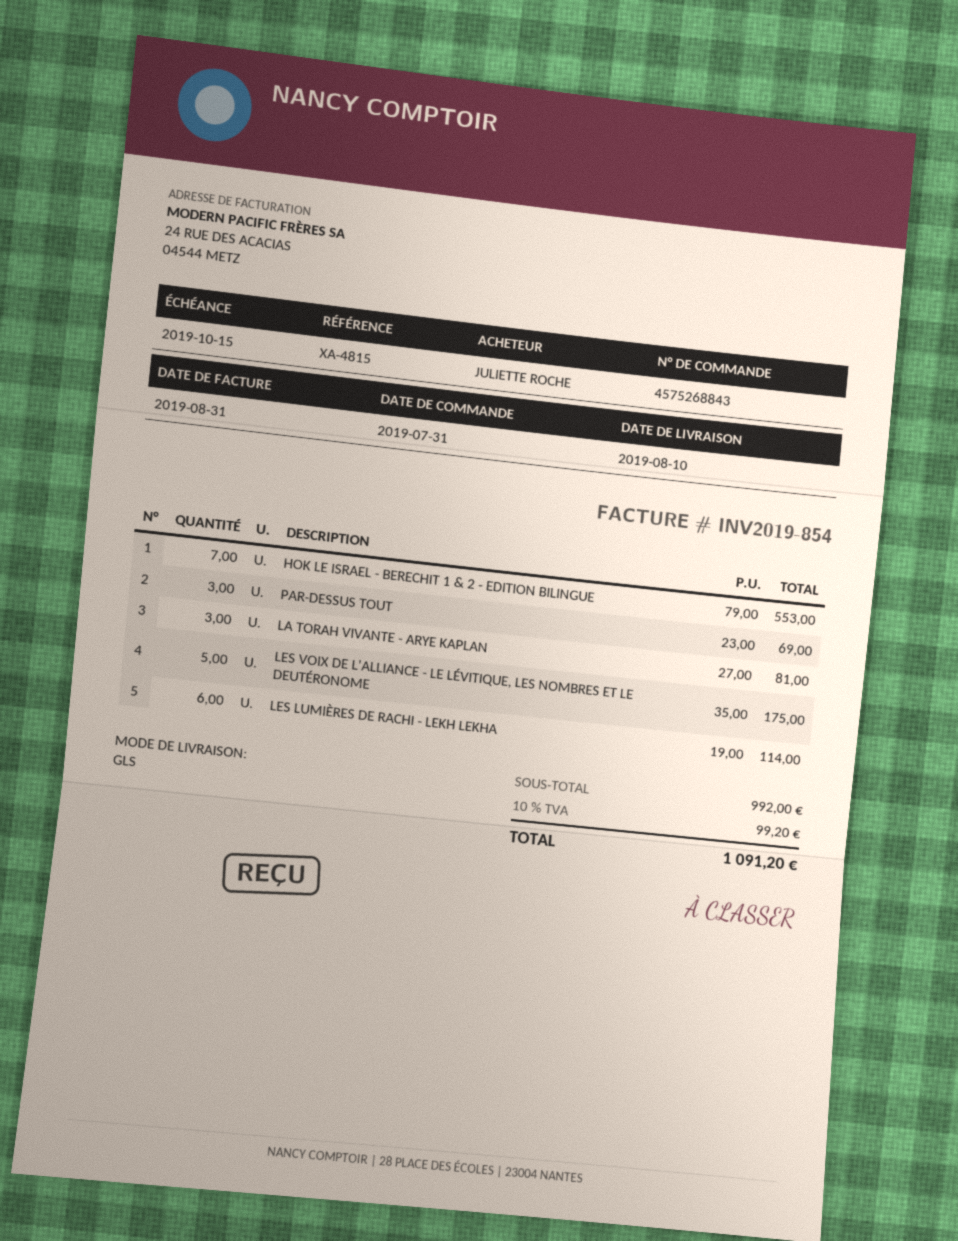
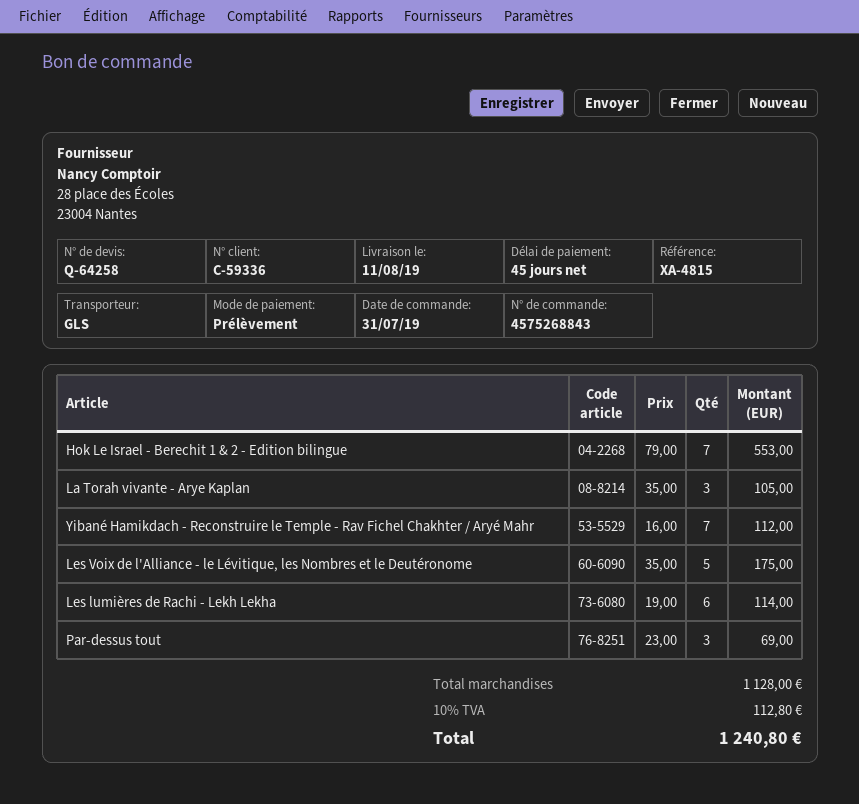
delivery date: 2019-08-10 -> 2019-08-11
LA TORAH VIVANTE - ARYE KAPLAN: 3 x 27.00 = 81.00 -> 3 x 35.00 = 105.00
Yibané Hamikdach - Reconstruire le Temple - Rav Fichel Chakhter / Aryé Mahr: none -> 7 x 16.00 = 112.00
subtotal: 992.00 -> 1128.00
tax: 10% = 99.20 -> 10% = 112.80
total: 1091.20 -> 1240.80

